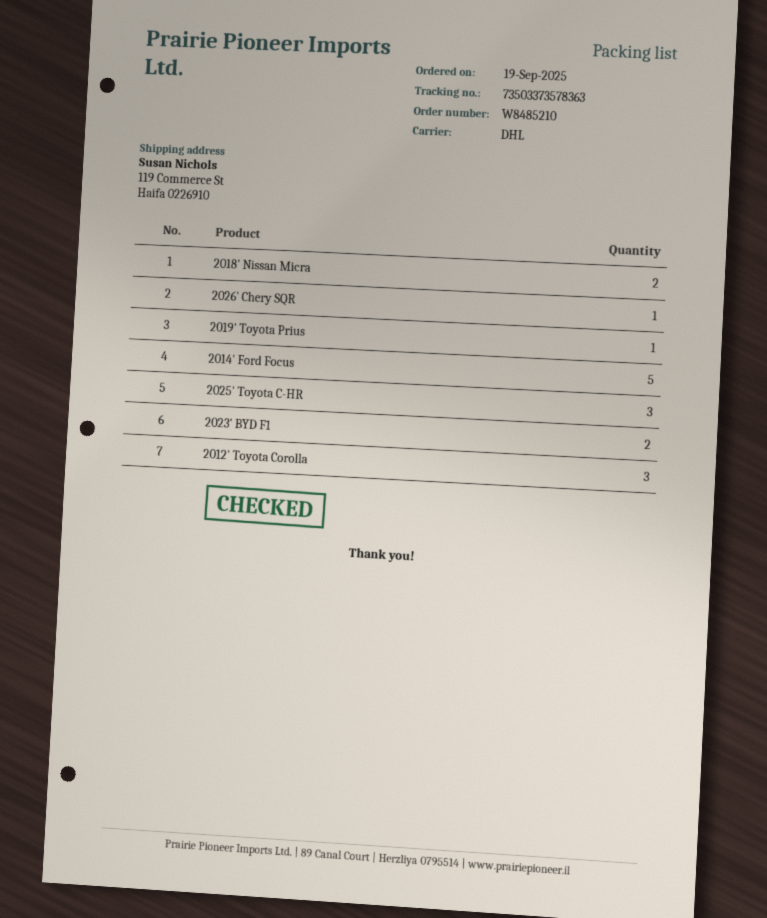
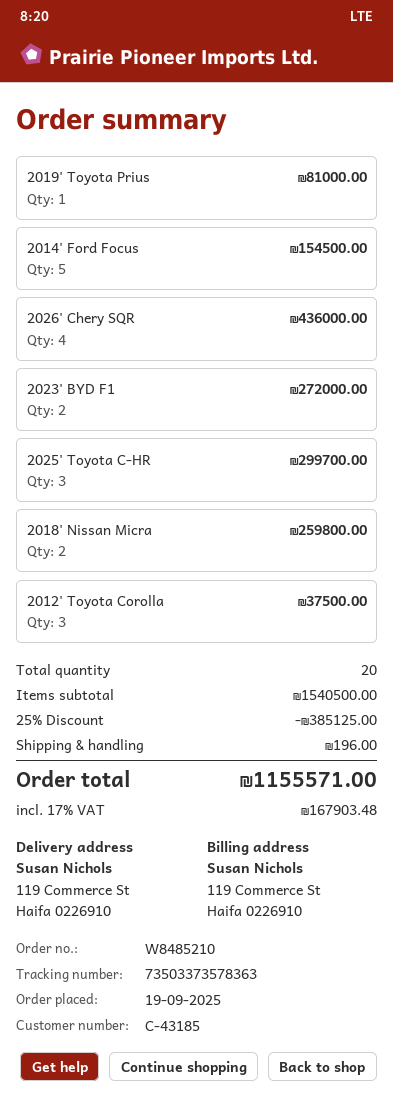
2026' Chery SQR: 1 -> 4

